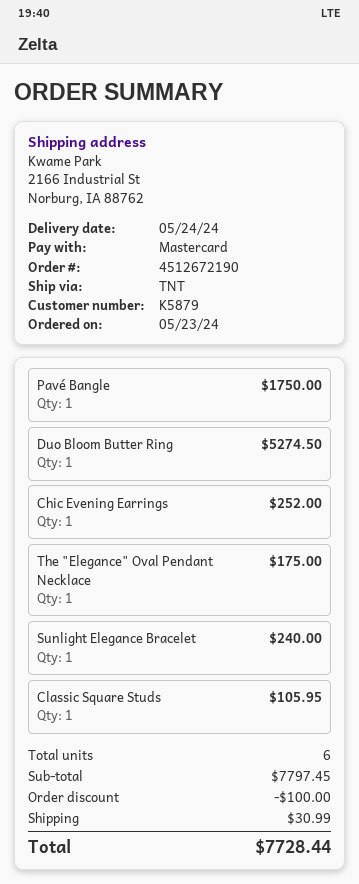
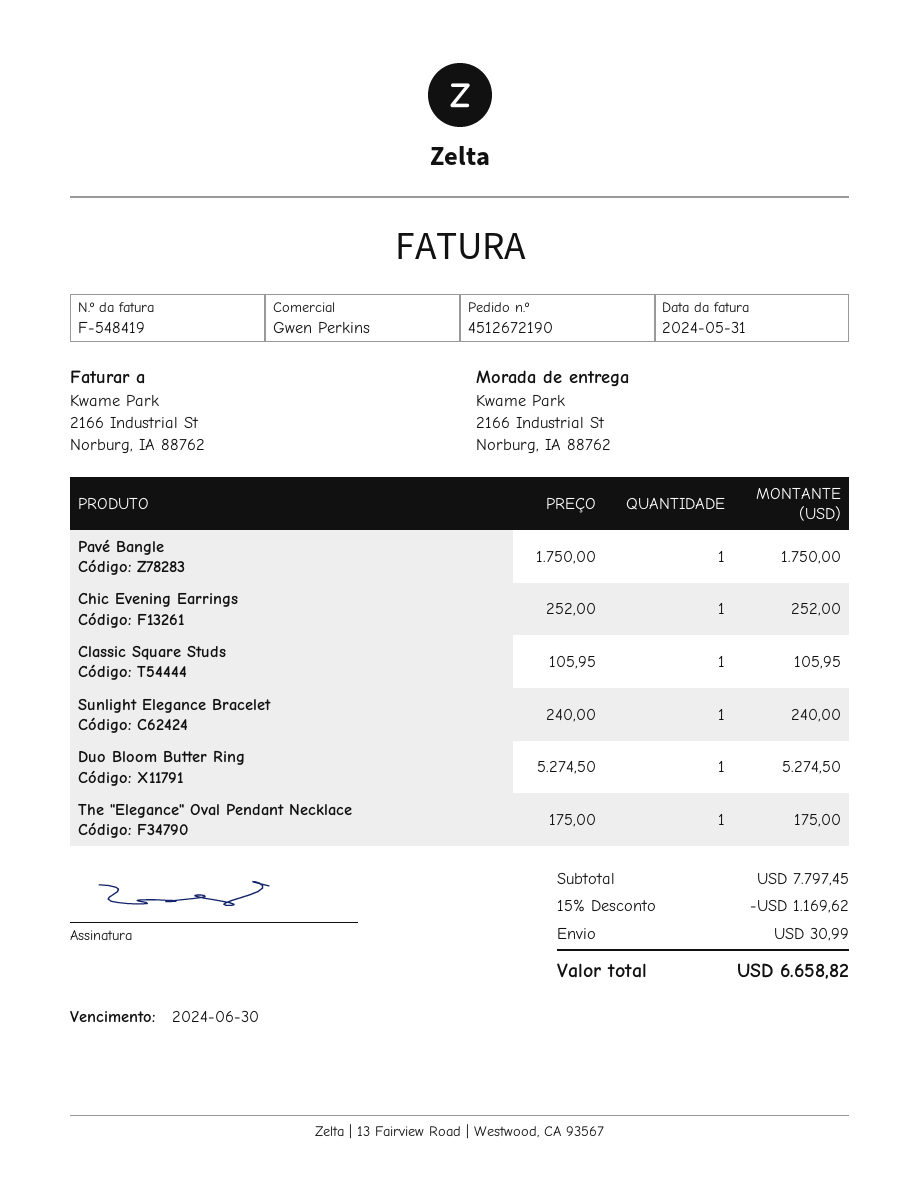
discount: 100.00 -> 1169.62
total: 7728.44 -> 6658.82

